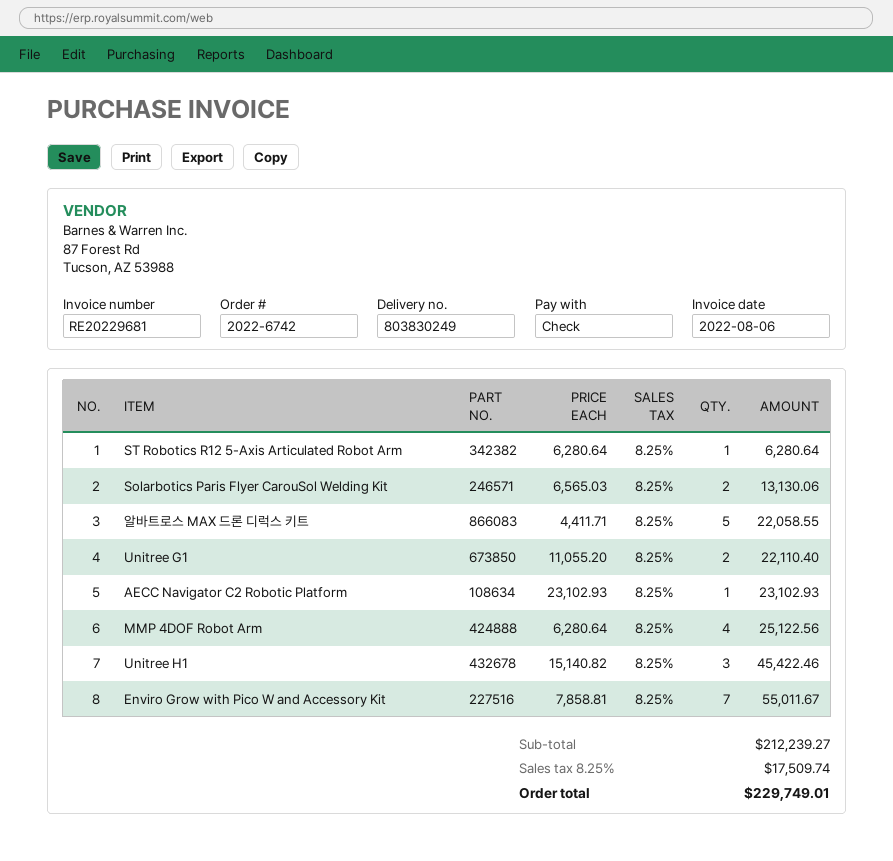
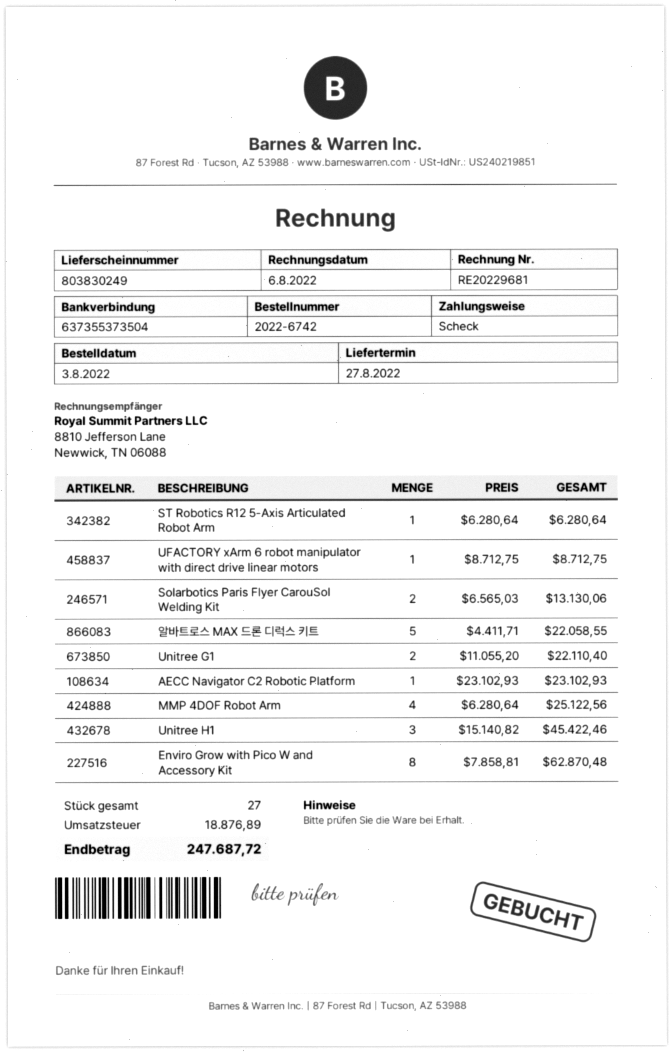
Enviro Grow with Pico W and Accessory Kit: 7 x 7858.81 = 55011.67 -> 8 x 7858.81 = 62870.48
UFACTORY xArm 6 robot manipulator with direct drive linear motors: none -> 1 x 8712.75 = 8712.75
tax: 17509.74 -> 18876.89
total: 229749.01 -> 247687.72

